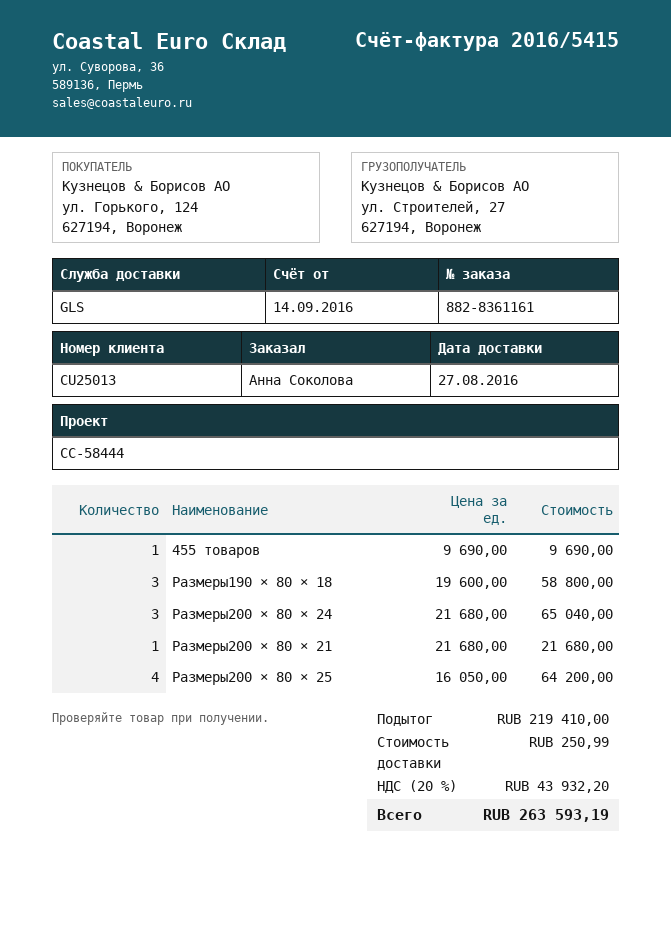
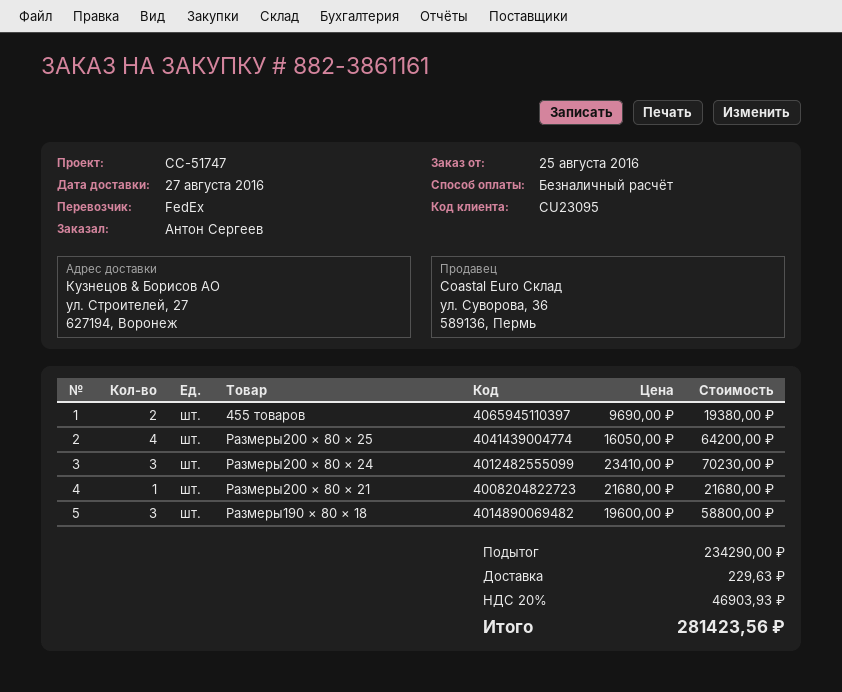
order number: 882-8361161 -> 882-3861161
customer number: CU25013 -> CU23095
reference: CC-58444 -> CC-51747
ordered by: Анна Соколова -> Антон Сергеев
shipping method: GLS -> FedEx
455 товаров: 1 x 9690.00 = 9690.00 -> 2 x 9690.00 = 19380.00
Размеры200 × 80 × 24: 3 x 21680.00 = 65040.00 -> 3 x 23410.00 = 70230.00
subtotal: 219410.00 -> 234290.00
shipping: 250.99 -> 229.63
tax: 20% = 43932.20 -> 20% = 46903.93
total: 263593.19 -> 281423.56

